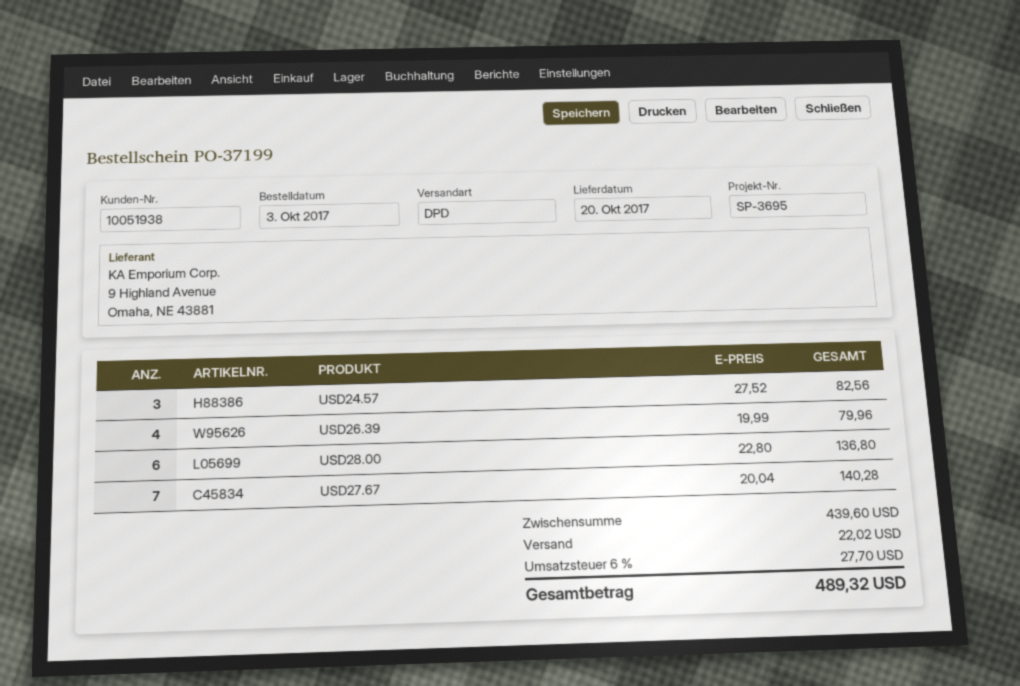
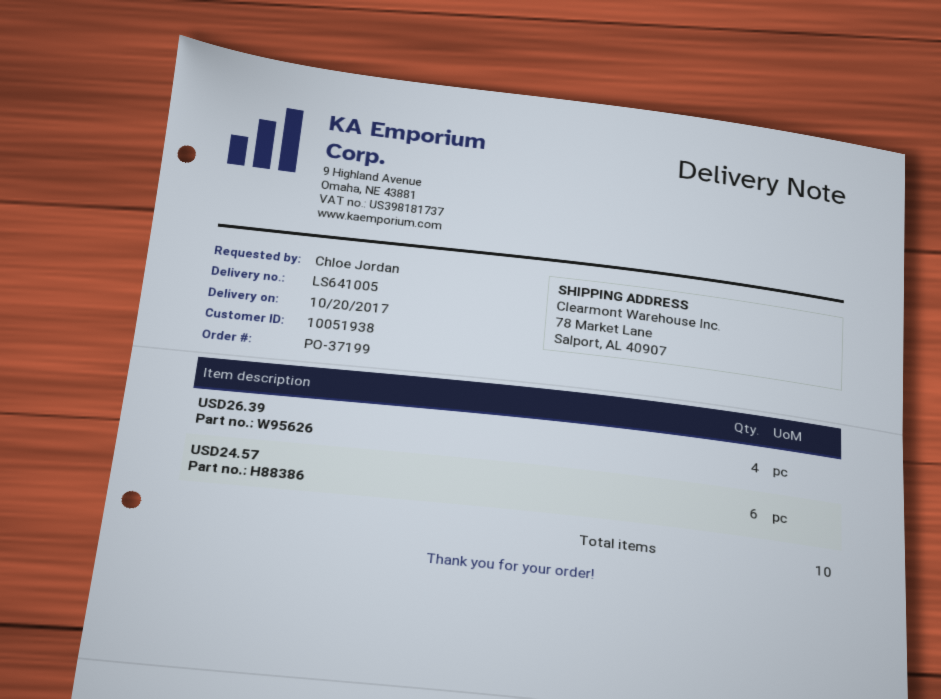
USD24.57: 3 -> 6
USD28.00: 6 -> none
USD27.67: 7 -> none

